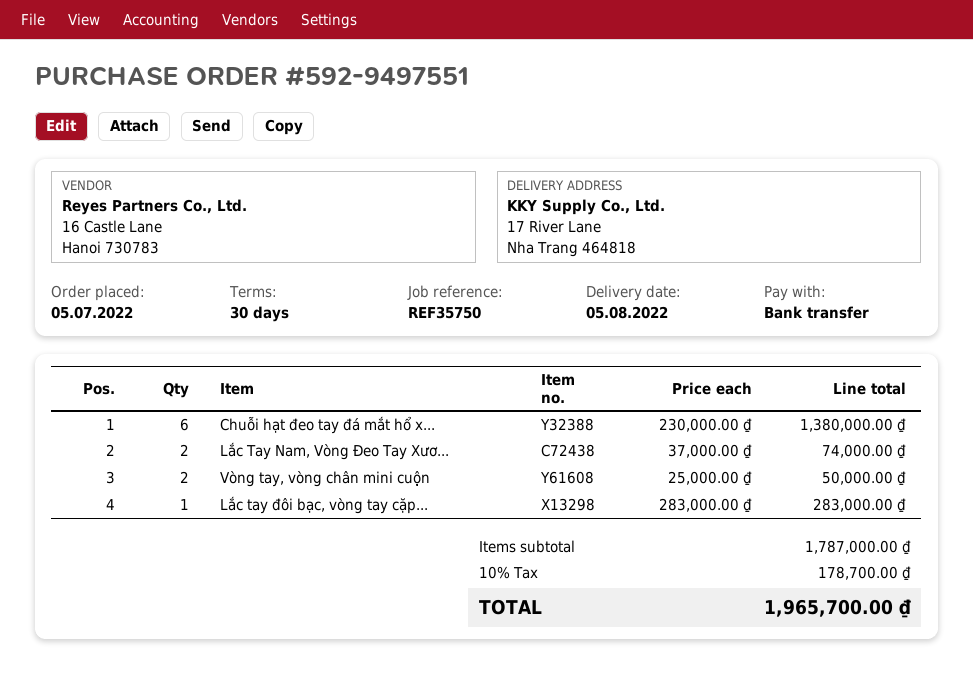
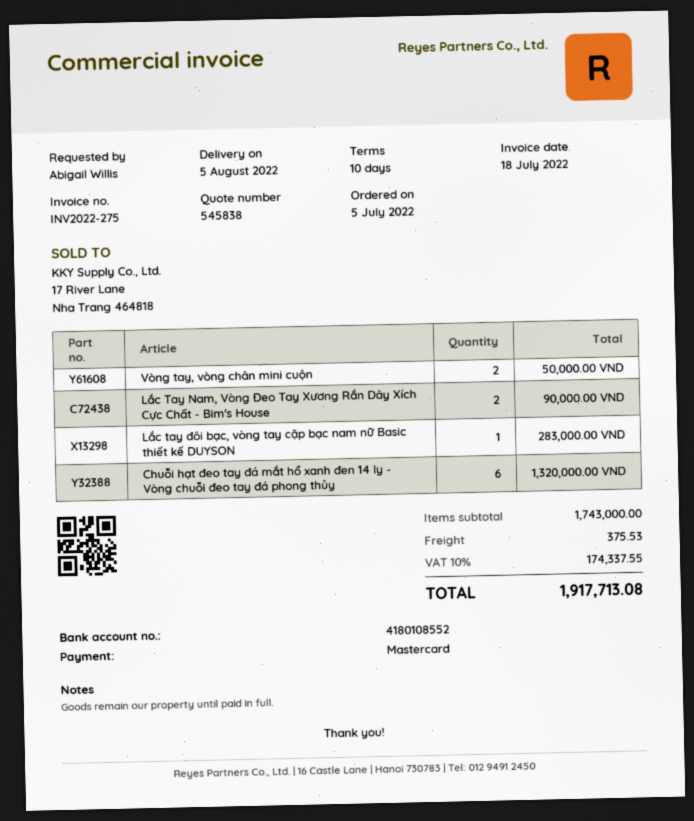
payment terms: 30 days -> 10 days
payment method: bank transfer -> Mastercard
Chuỗi hạt đeo tay đá mắt hổ x...: 6 for 1380000.00 -> 6 for 1320000.00
Lắc Tay Nam, Vòng Đeo Tay Xươ...: 2 for 74000.00 -> 2 for 90000.00
subtotal: 1787000.00 -> 1743000.00
shipping: none -> 375.53
tax: 10% = 178700.00 -> 10% = 174337.55
total: 1965700.00 -> 1917713.08

